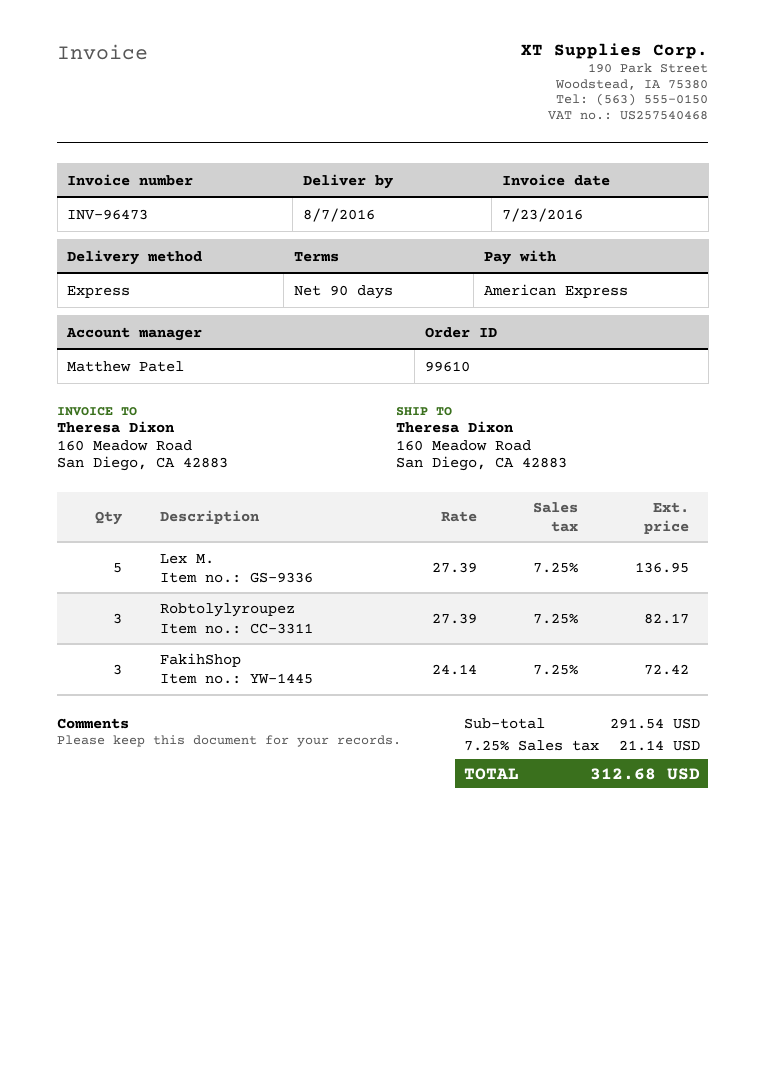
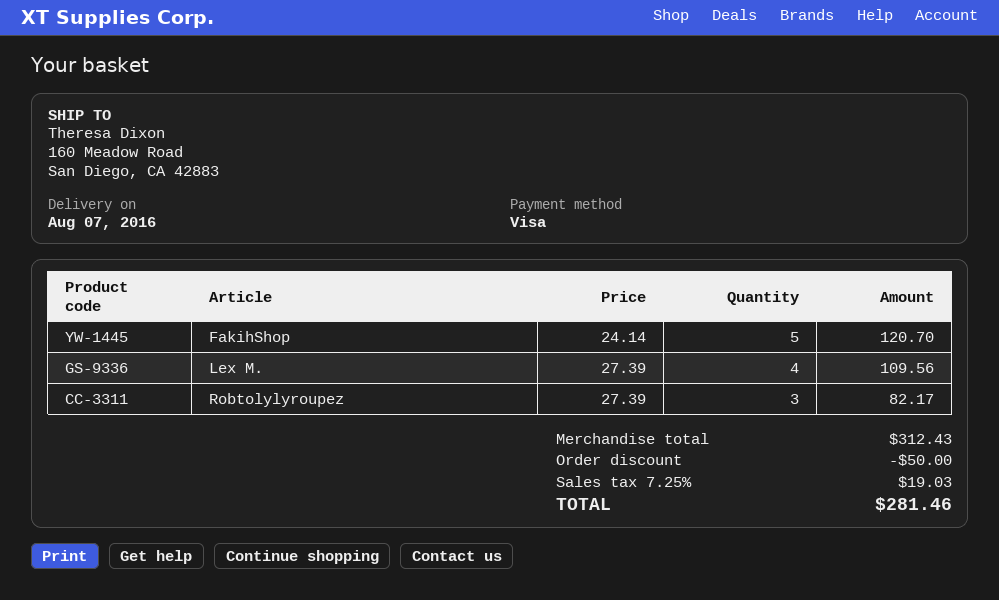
payment method: American Express -> Visa
Lex M.: 5 x 27.39 = 136.95 -> 4 x 27.39 = 109.56
FakihShop: 3 x 24.14 = 72.42 -> 5 x 24.14 = 120.70
subtotal: 291.54 -> 312.43
discount: none -> 50.00
tax: 7.25% = 21.14 -> 7.25% = 19.03
total: 312.68 -> 281.46

